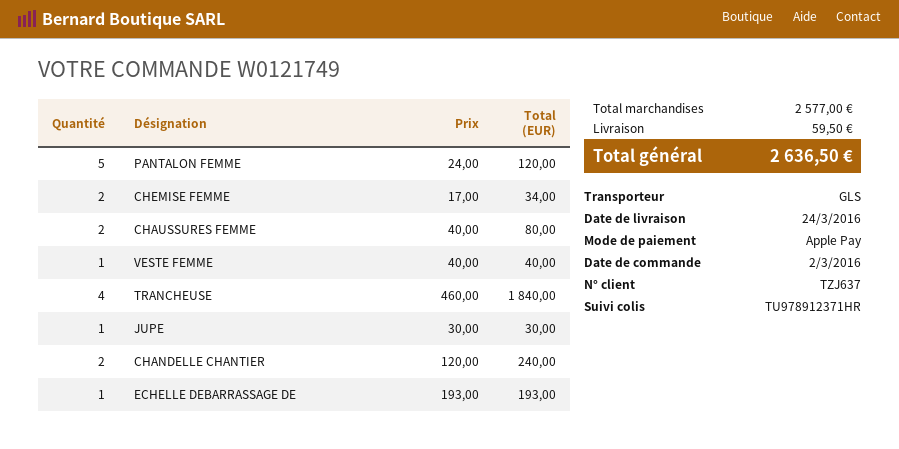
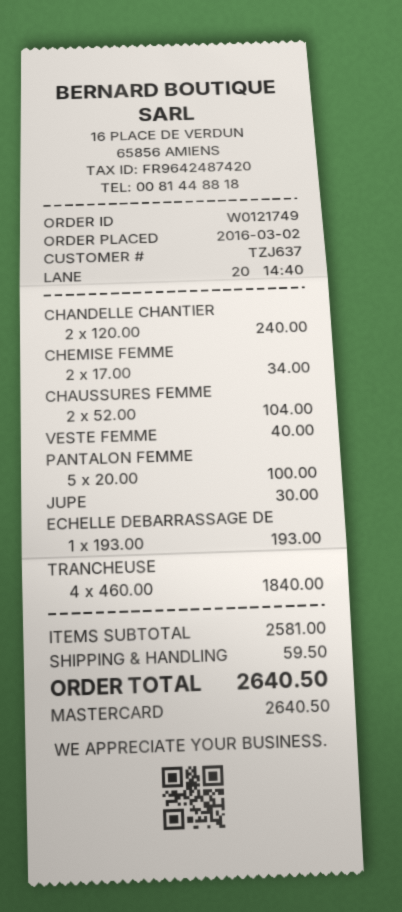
payment method: Apple Pay -> Mastercard
PANTALON FEMME: 5 x 24.00 = 120.00 -> 5 x 20.00 = 100.00
CHAUSSURES FEMME: 2 x 40.00 = 80.00 -> 2 x 52.00 = 104.00
subtotal: 2577.00 -> 2581.00
total: 2636.50 -> 2640.50

